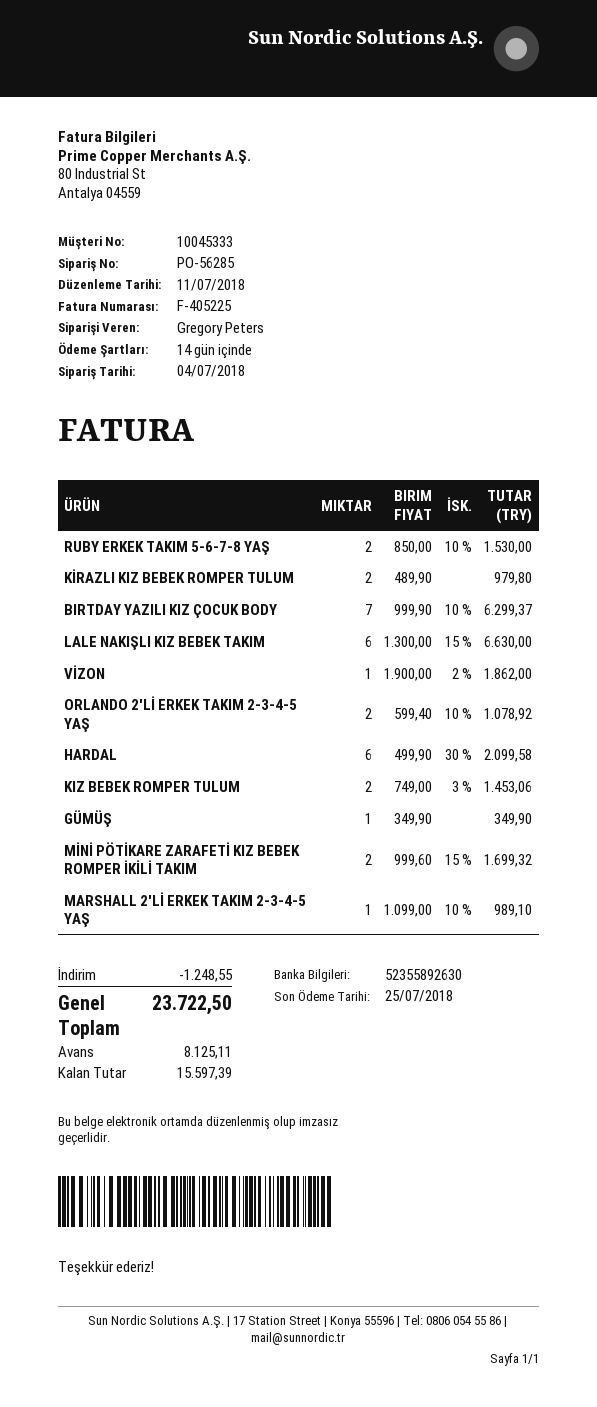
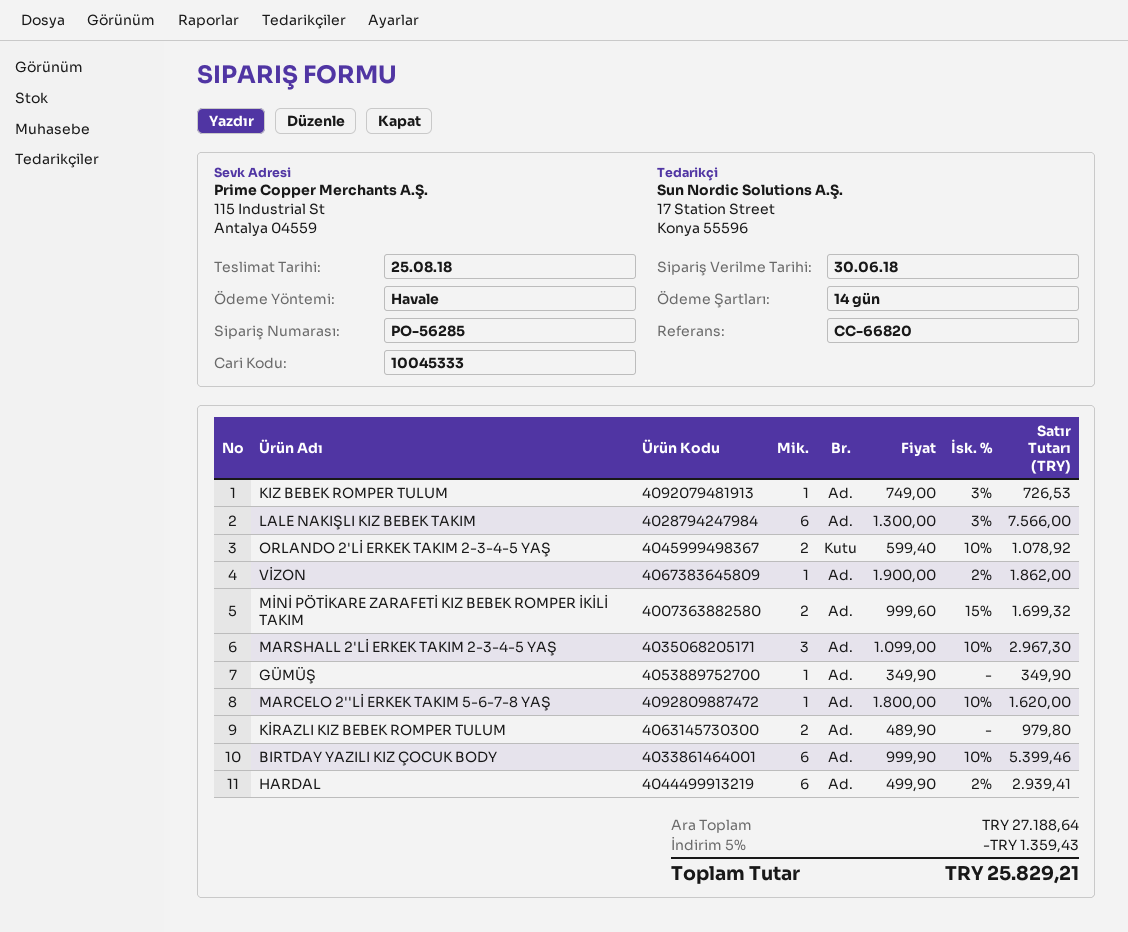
order date: 2018-07-04 -> 2018-06-30
RUBY ERKEK TAKIM 5-6-7-8 YAŞ: 2 x 850.00 - 10% = 1530.00 -> none
BIRTDAY YAZILI KIZ ÇOCUK BODY: 7 x 999.90 - 10% = 6299.37 -> 6 x 999.90 - 10% = 5399.46
LALE NAKIŞLI KIZ BEBEK TAKIM: 6 x 1300.00 - 15% = 6630.00 -> 6 x 1300.00 - 3% = 7566.00
HARDAL: 6 x 499.90 - 30% = 2099.58 -> 6 x 499.90 - 2% = 2939.41
KIZ BEBEK ROMPER TULUM: 2 x 749.00 - 3% = 1453.06 -> 1 x 749.00 - 3% = 726.53
MARSHALL 2'Lİ ERKEK TAKIM 2-3-4-5 YAŞ: 1 x 1099.00 - 10% = 989.10 -> 3 x 1099.00 - 10% = 2967.30
MARCELO 2''Lİ ERKEK TAKIM 5-6-7-8 YAŞ: none -> 1 x 1800.00 - 10% = 1620.00
discount: 1248.55 -> 1359.43
total: 23722.50 -> 25829.21

